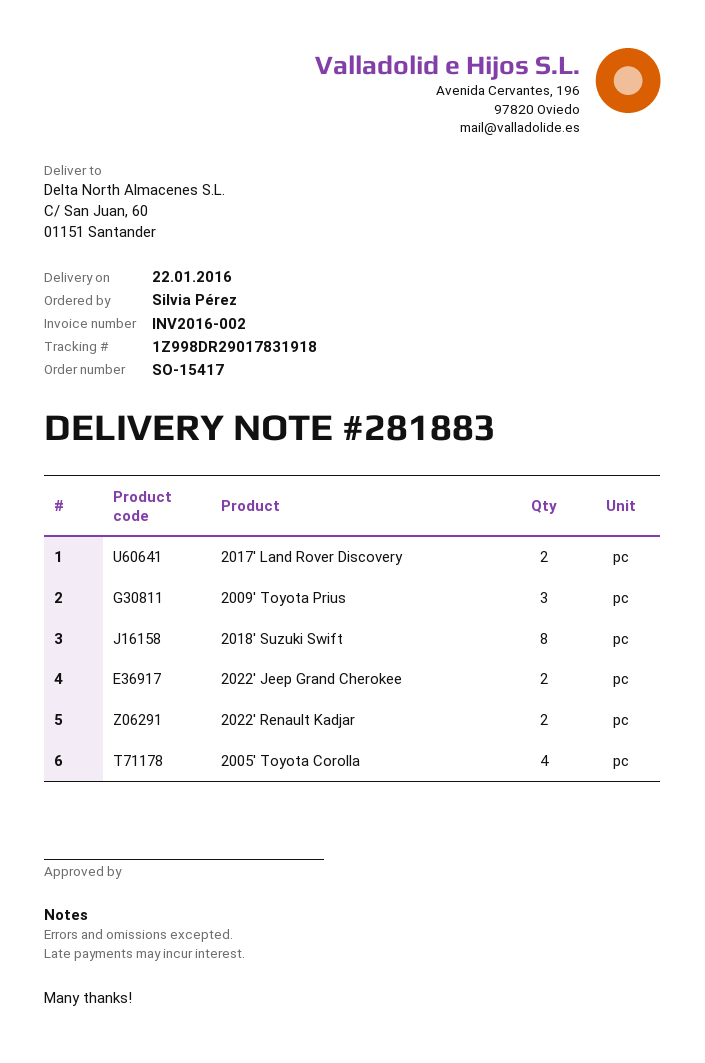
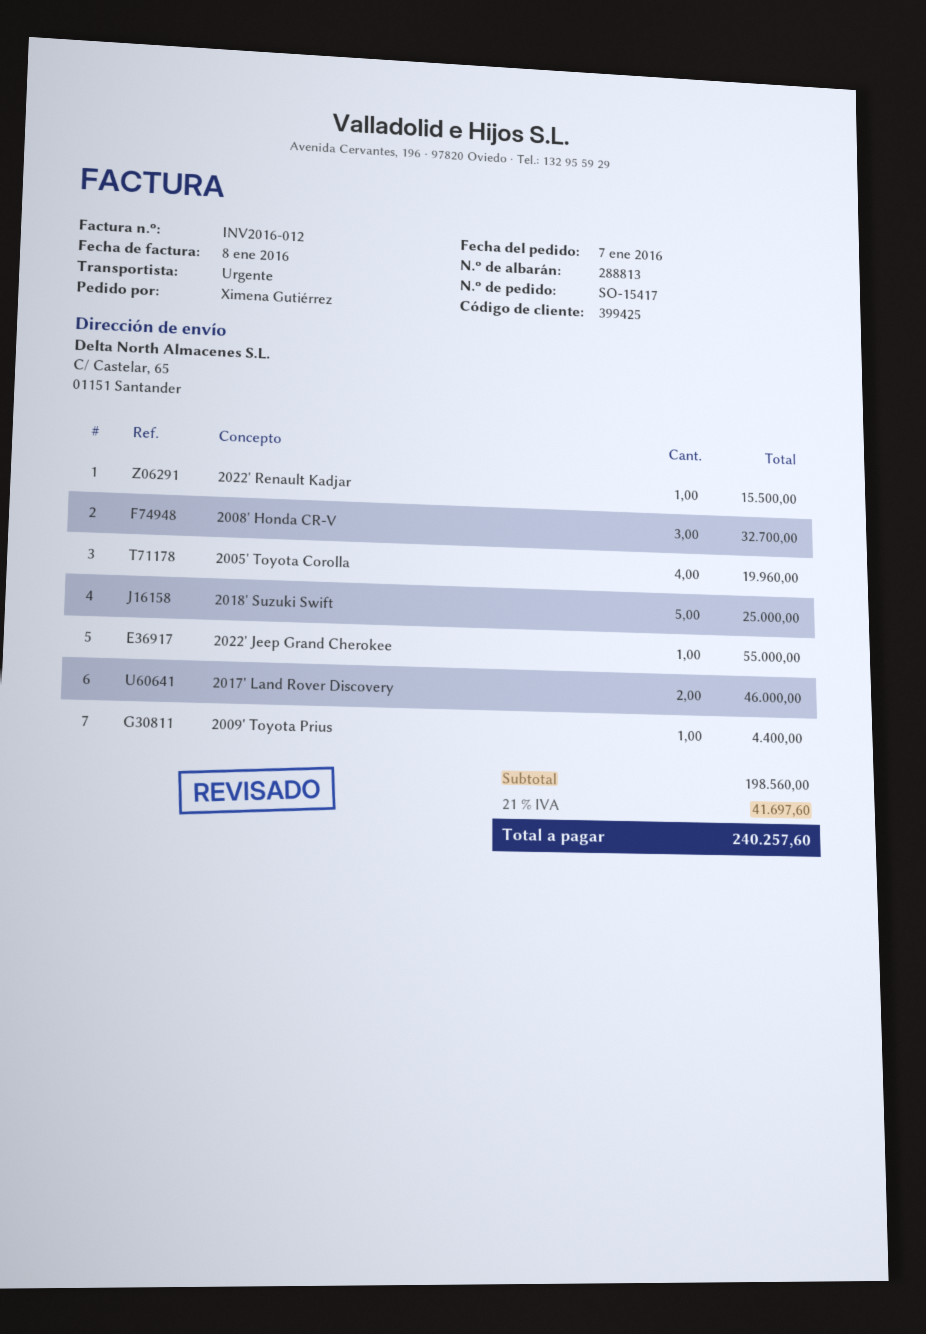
delivery note number: 281883 -> 288813
invoice number: INV2016-002 -> INV2016-012
ordered by: Silvia Pérez -> Ximena Gutiérrez
ship to: C/ San Juan, 60, 01151 Santander -> C/ Castelar, 65, 01151 Santander
2009' Toyota Prius: 3 -> 1
2018' Suzuki Swift: 8 -> 5
2022' Jeep Grand Cherokee: 2 -> 1
2022' Renault Kadjar: 2 -> 1
2008' Honda CR-V: none -> 3

